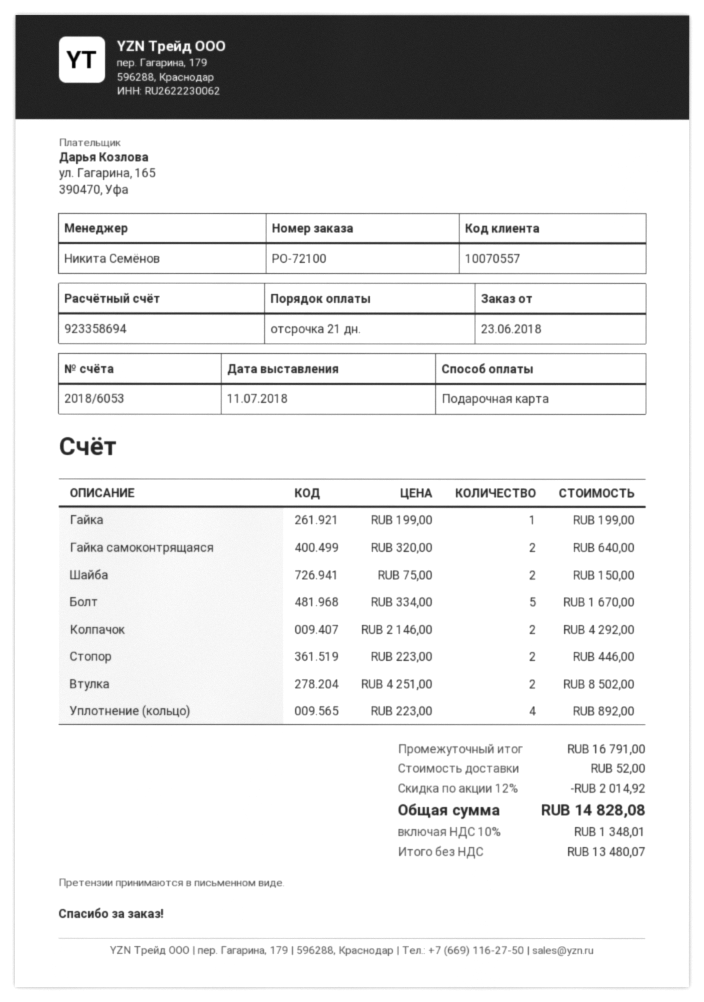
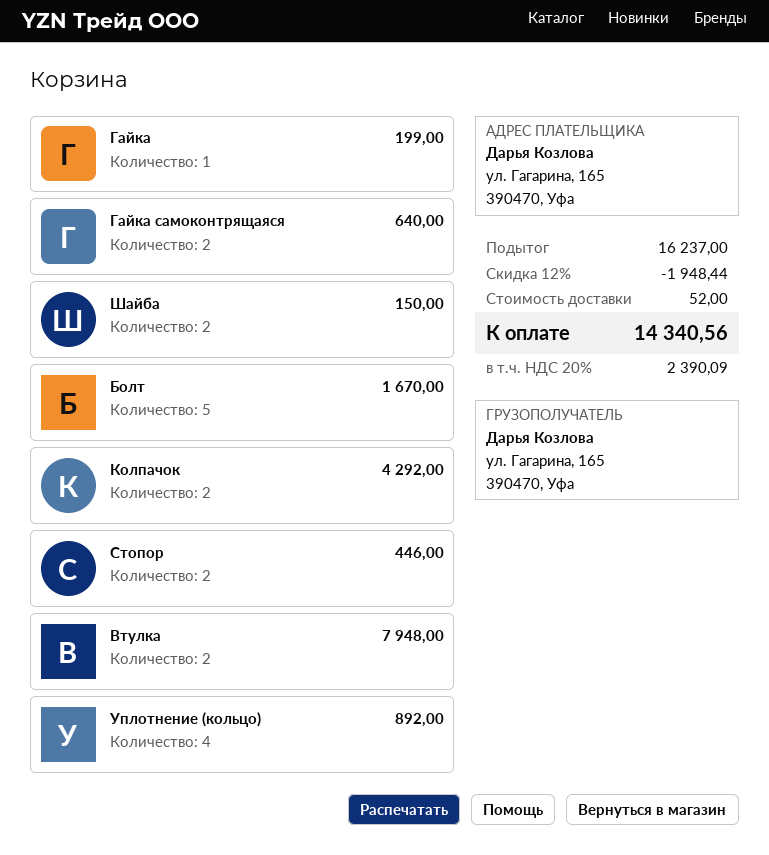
Втулка: 2 for 8502.00 -> 2 for 7948.00
subtotal: 16791.00 -> 16237.00
discount: 12% = 2014.92 -> 12% = 1948.44
tax: 10% = 1348.01 -> 20% = 2390.09
total: 14828.08 -> 14340.56

